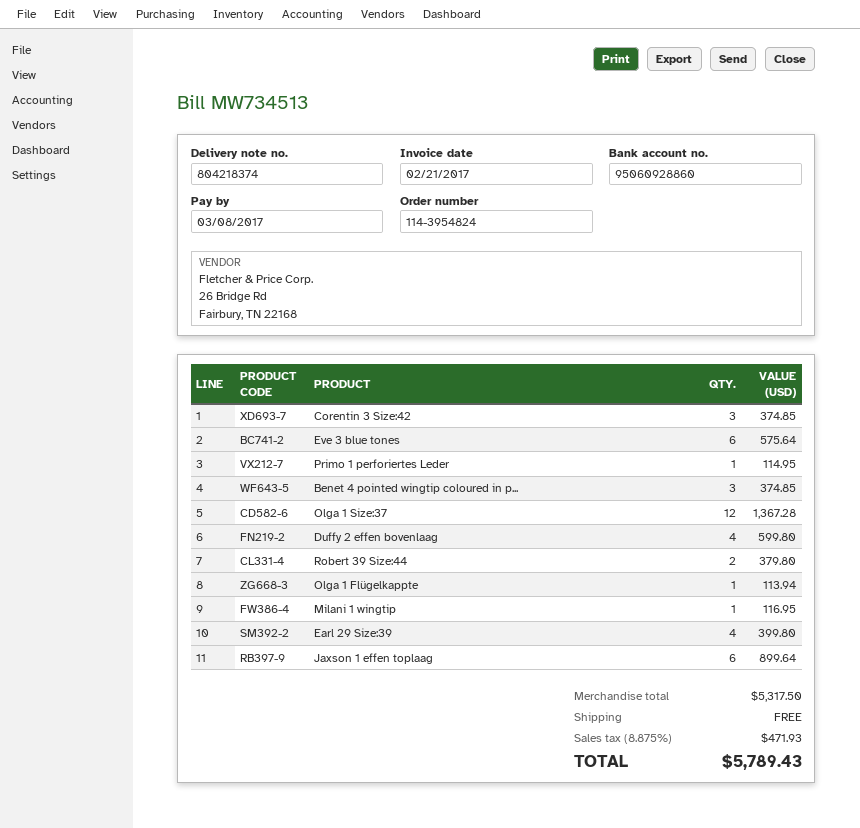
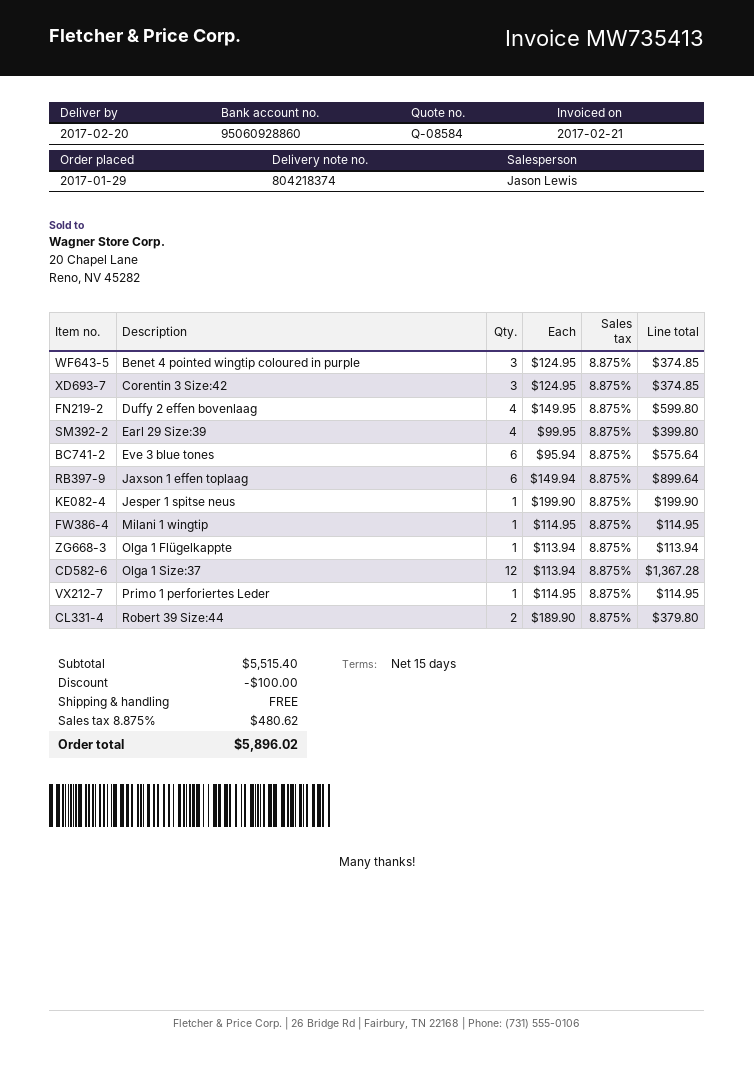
invoice number: MW734513 -> MW735413
Milani 1 wingtip: 1 for 116.95 -> 1 for 114.95
Jesper 1 spitse neus: none -> 1 for 199.90
subtotal: 5317.50 -> 5515.40
discount: none -> 100.00
tax: 8.875% = 471.93 -> 8.875% = 480.62
total: 5789.43 -> 5896.02

